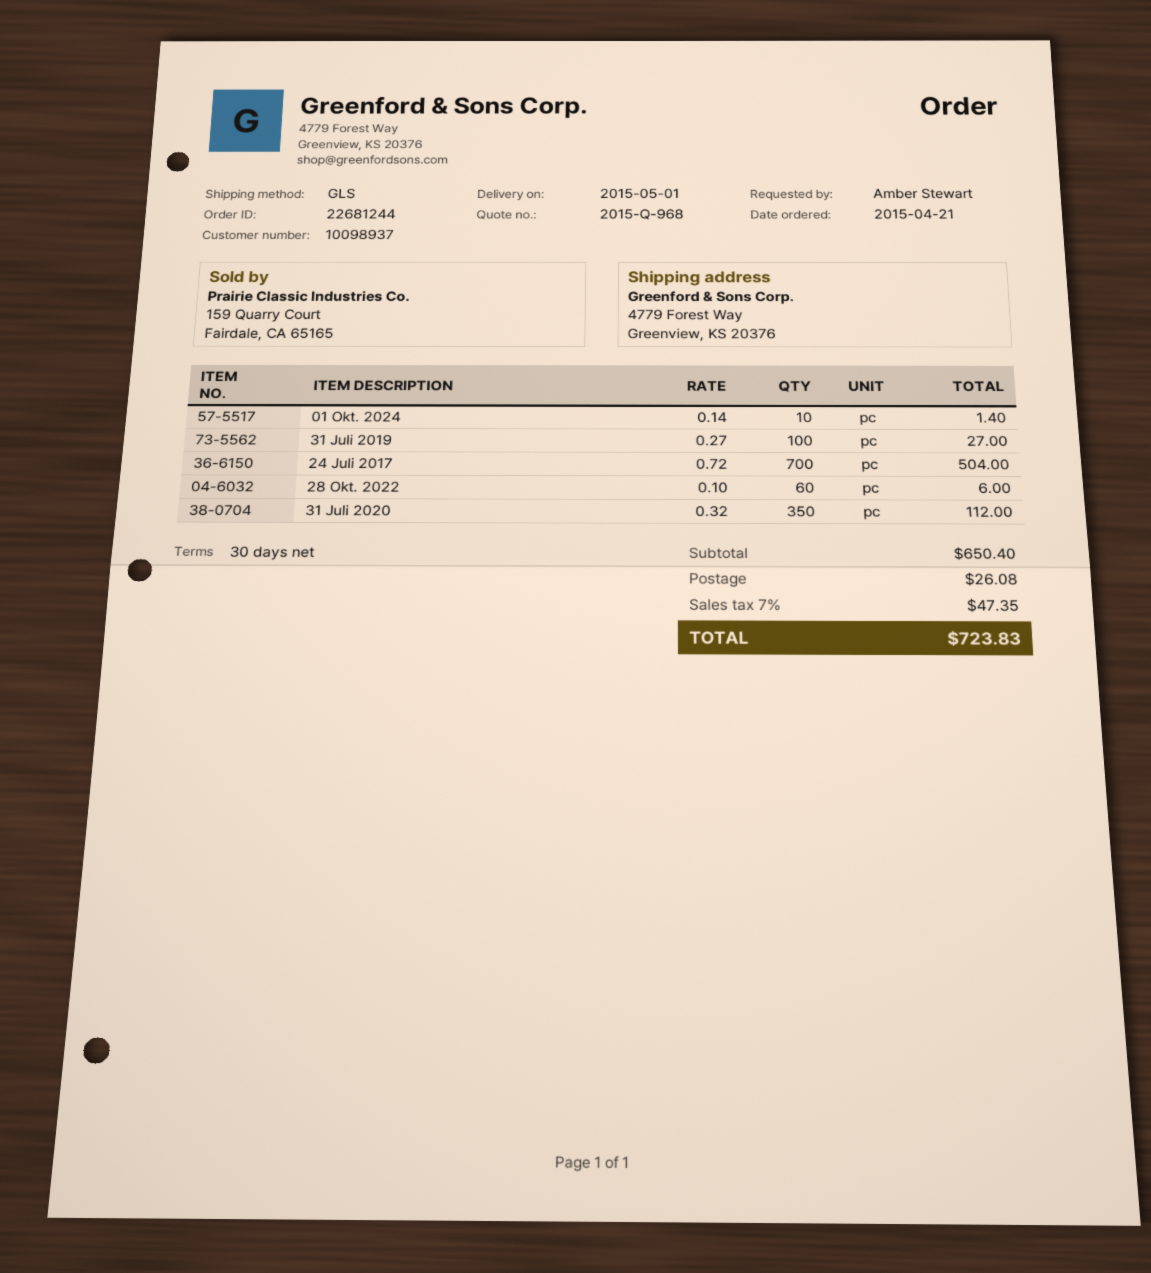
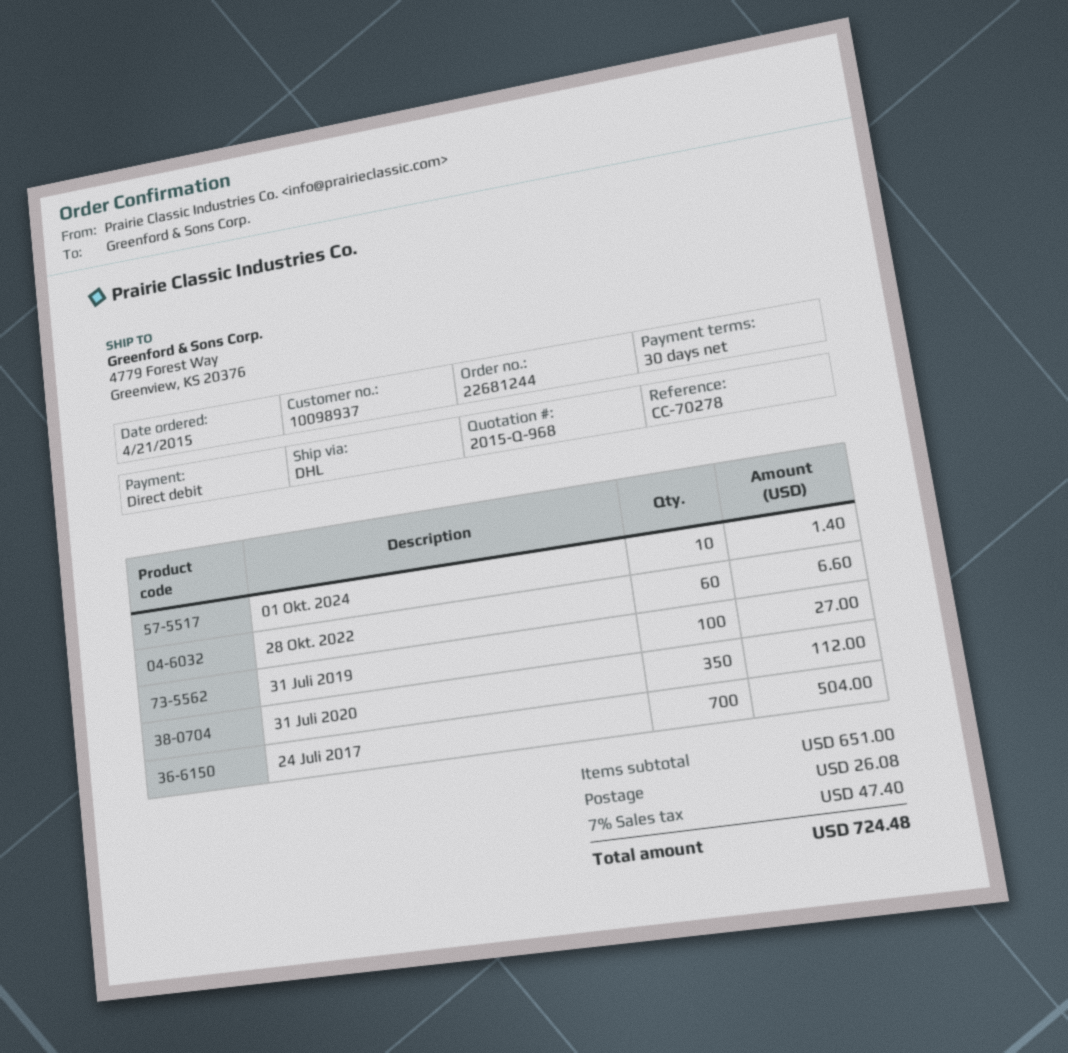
shipping method: GLS -> DHL
28 Okt. 2022: 60 for 6.00 -> 60 for 6.60
subtotal: 650.40 -> 651.00
tax: 7% = 47.35 -> 7% = 47.40
total: 723.83 -> 724.48

